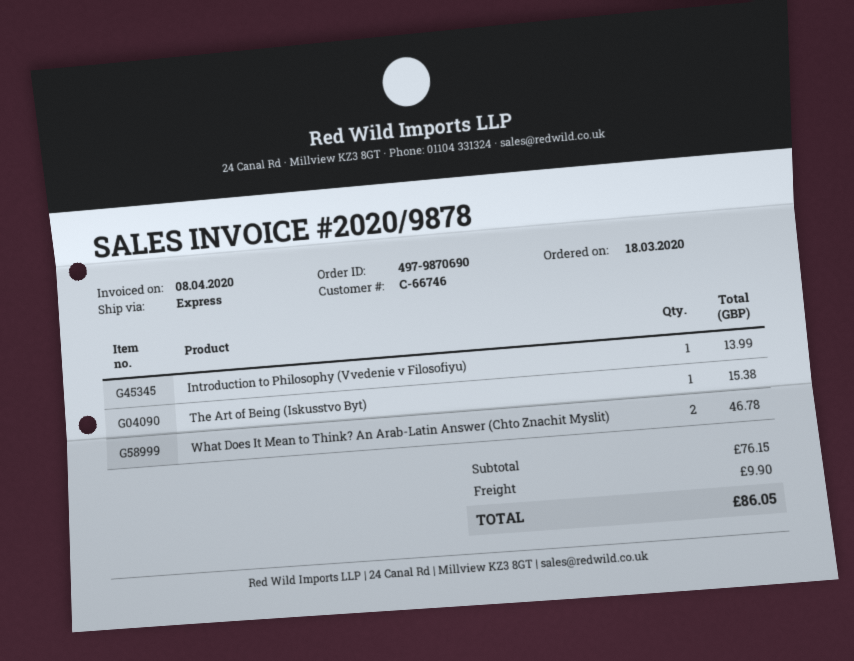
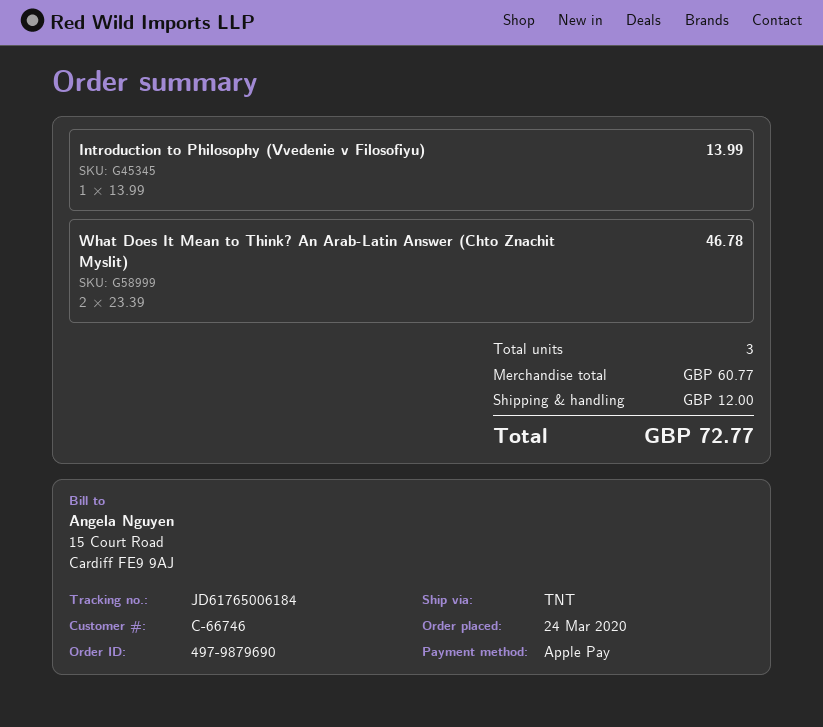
order number: 497-9870690 -> 497-9879690
order date: 2020-03-18 -> 2020-03-24
shipping method: express -> TNT
The Art of Being (Iskusstvo Byt): 1 for 15.38 -> none
subtotal: 76.15 -> 60.77
shipping: 9.90 -> 12.00
total: 86.05 -> 72.77

